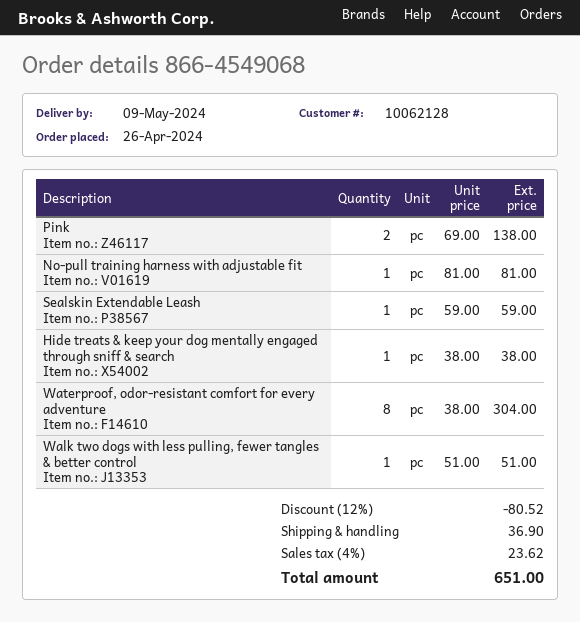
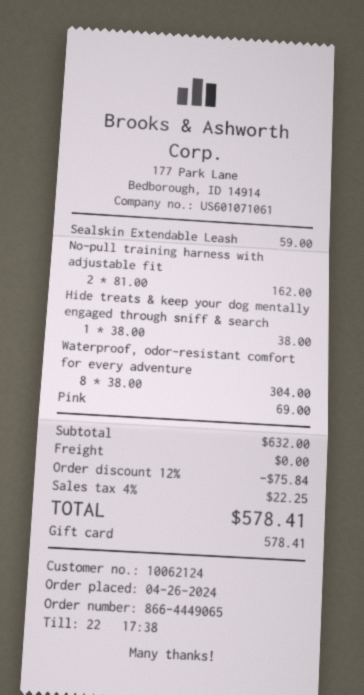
order number: 866-4549068 -> 866-4449065
customer number: 10062128 -> 10062124
Pink: 2 x 69.00 = 138.00 -> 1 x 69.00 = 69.00
No-pull training harness with adjustable fit: 1 x 81.00 = 81.00 -> 2 x 81.00 = 162.00
Walk two dogs with less pulling, fewer tangles & better control: 1 x 51.00 = 51.00 -> none
discount: 12% = 80.52 -> 12% = 75.84
shipping: 36.90 -> 0.00
tax: 4% = 23.62 -> 4% = 22.25
total: 651.00 -> 578.41

